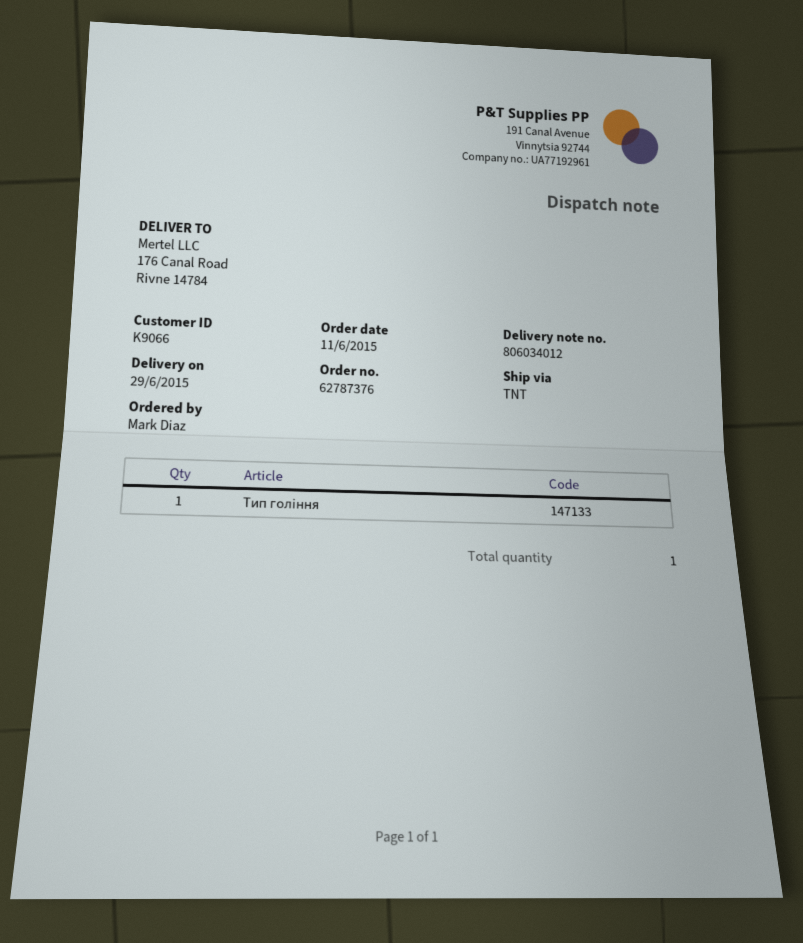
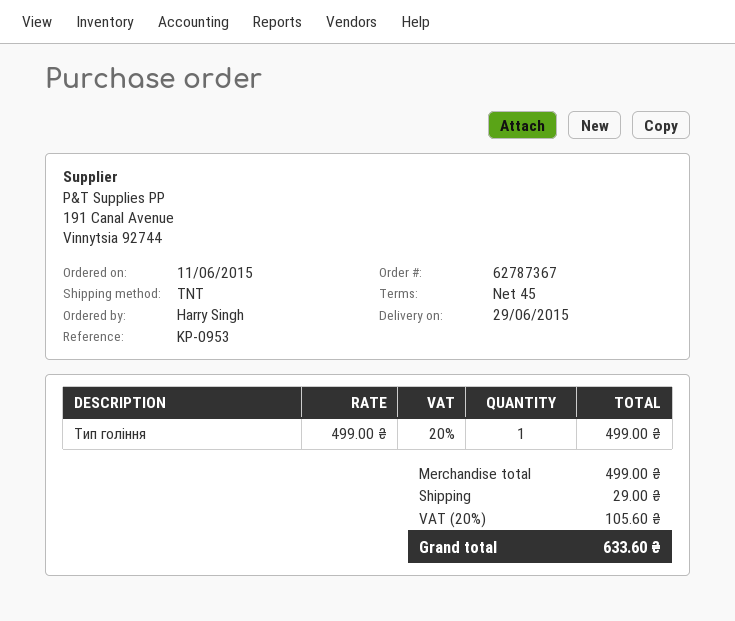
order number: 62787376 -> 62787367
ordered by: Mark Diaz -> Harry Singh

